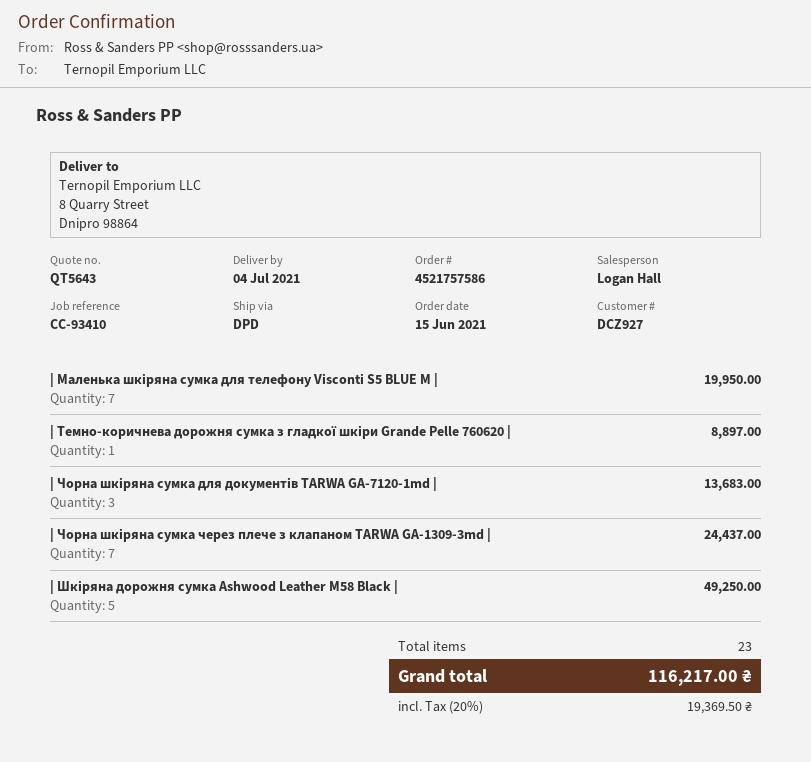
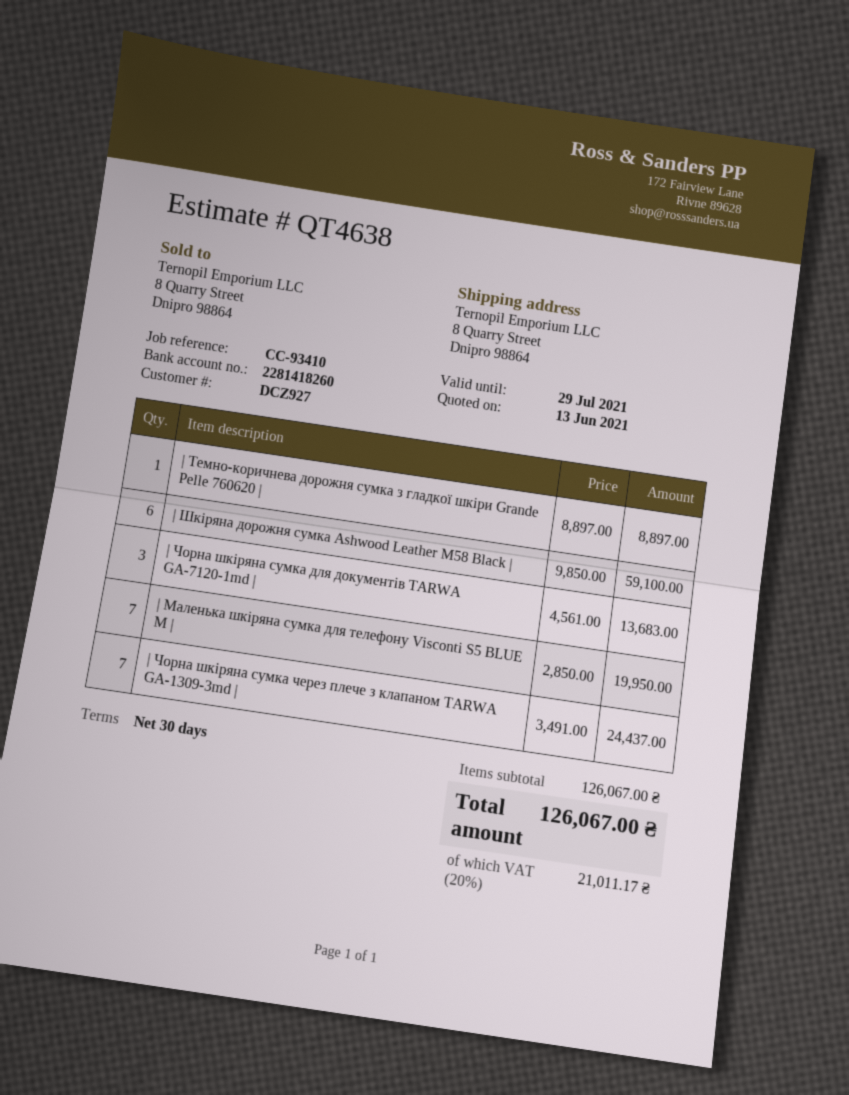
quote number: QT5643 -> QT4638
| Шкіряна дорожня сумка Ashwood Leather M58 Black |: 5 for 49250.00 -> 6 for 59100.00
tax: 20% = 19369.50 -> 20% = 21011.17
total: 116217.00 -> 126067.00

